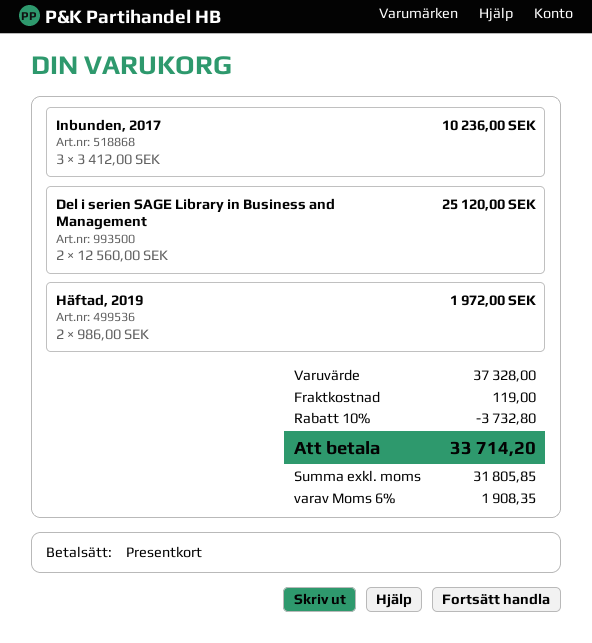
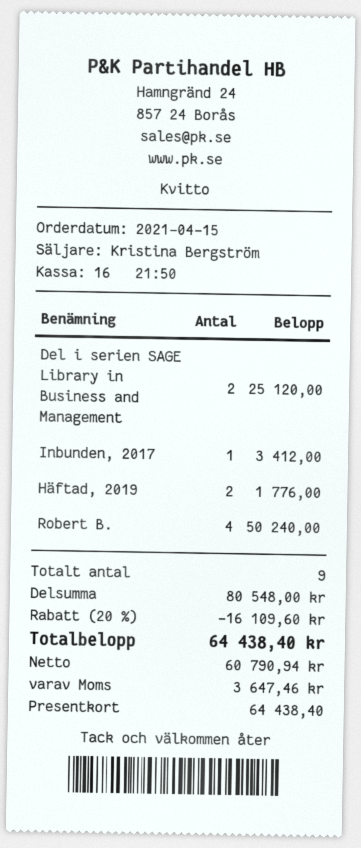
Inbunden, 2017: 3 for 10236.00 -> 1 for 3412.00
Häftad, 2019: 2 for 1972.00 -> 2 for 1776.00
Robert B.: none -> 4 for 50240.00
subtotal: 37328.00 -> 80548.00
discount: 10% = 3732.80 -> 20% = 16109.60
shipping: 119.00 -> none
net: 31805.85 -> 60790.94
tax: 1908.35 -> 3647.46
total: 33714.20 -> 64438.40

